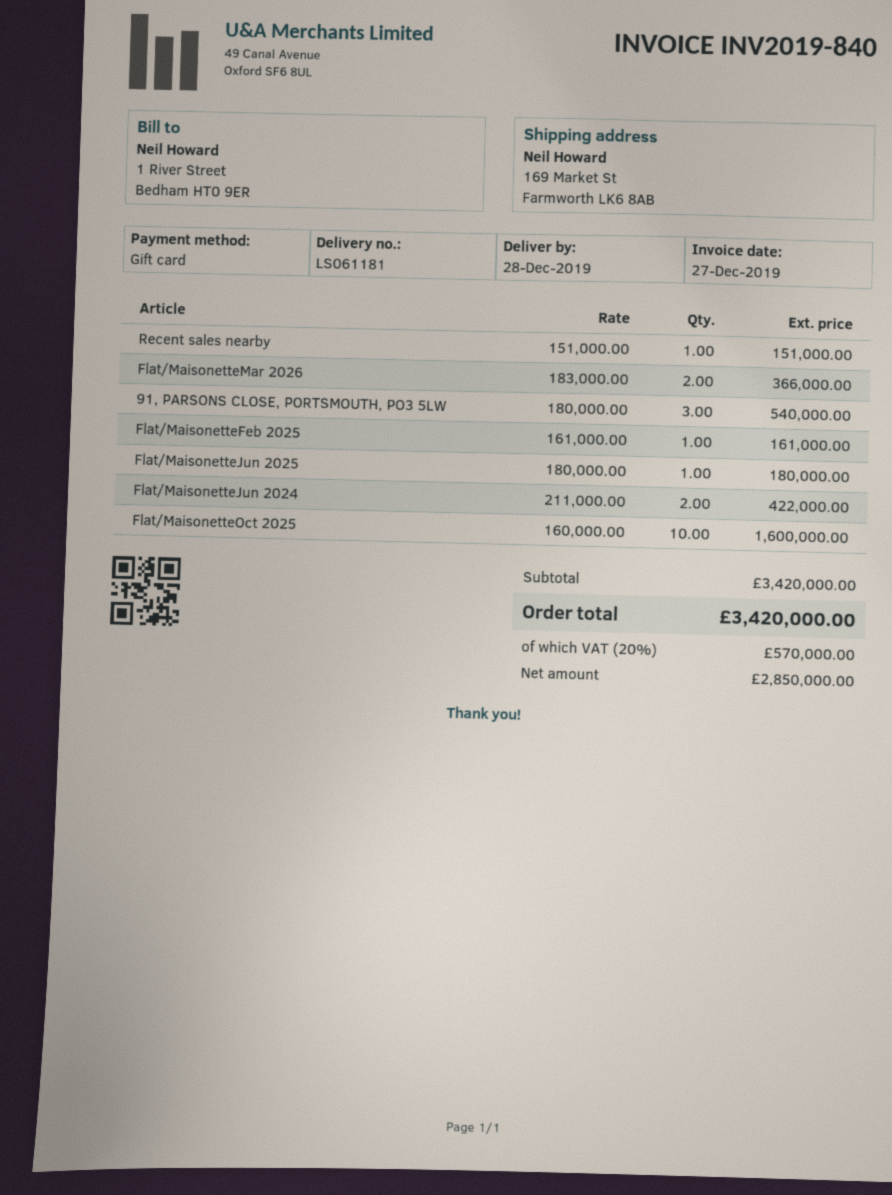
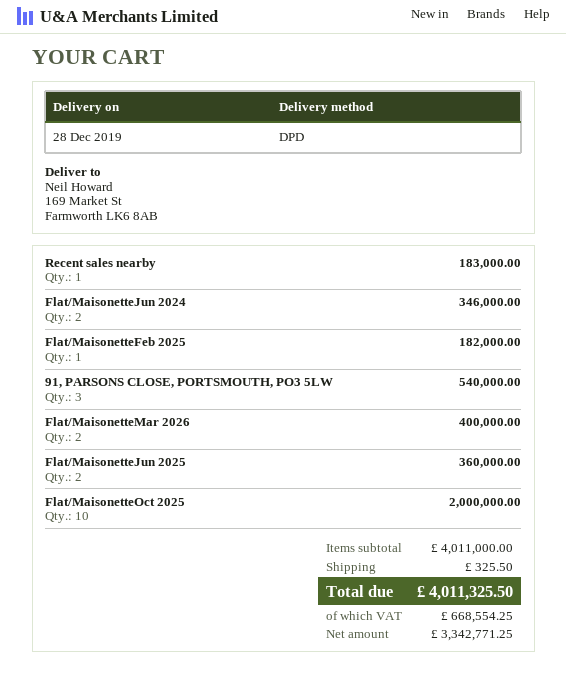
Recent sales nearby: 1 for 151000.00 -> 1 for 183000.00
Flat/MaisonetteMar 2026: 2 for 366000.00 -> 2 for 400000.00
Flat/MaisonetteFeb 2025: 1 for 161000.00 -> 1 for 182000.00
Flat/MaisonetteJun 2025: 1 for 180000.00 -> 2 for 360000.00
Flat/MaisonetteJun 2024: 2 for 422000.00 -> 2 for 346000.00
Flat/MaisonetteOct 2025: 10 for 1600000.00 -> 10 for 2000000.00
subtotal: 3420000.00 -> 4011000.00
shipping: none -> 325.50
net: 2850000.00 -> 3342771.25
tax: 570000.00 -> 668554.25
total: 3420000.00 -> 4011325.50

